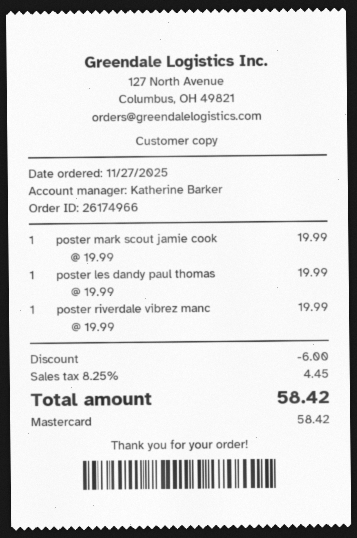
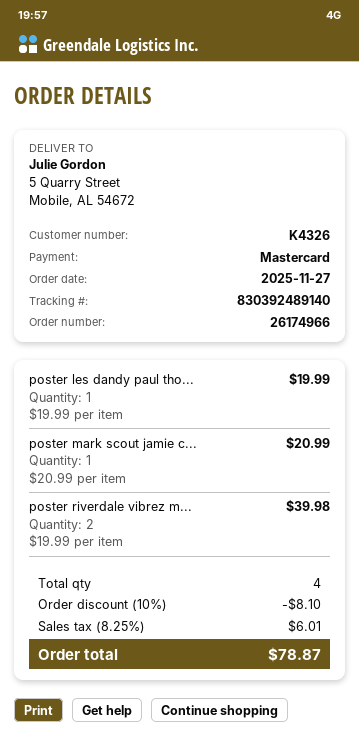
poster mark scout jamie cook: 1 x 19.99 = 19.99 -> 1 x 20.99 = 20.99
poster riverdale vibrez manc: 1 x 19.99 = 19.99 -> 2 x 19.99 = 39.98
discount: 6.00 -> 8.10
tax: 8.25% = 4.45 -> 8.25% = 6.01
total: 58.42 -> 78.87

